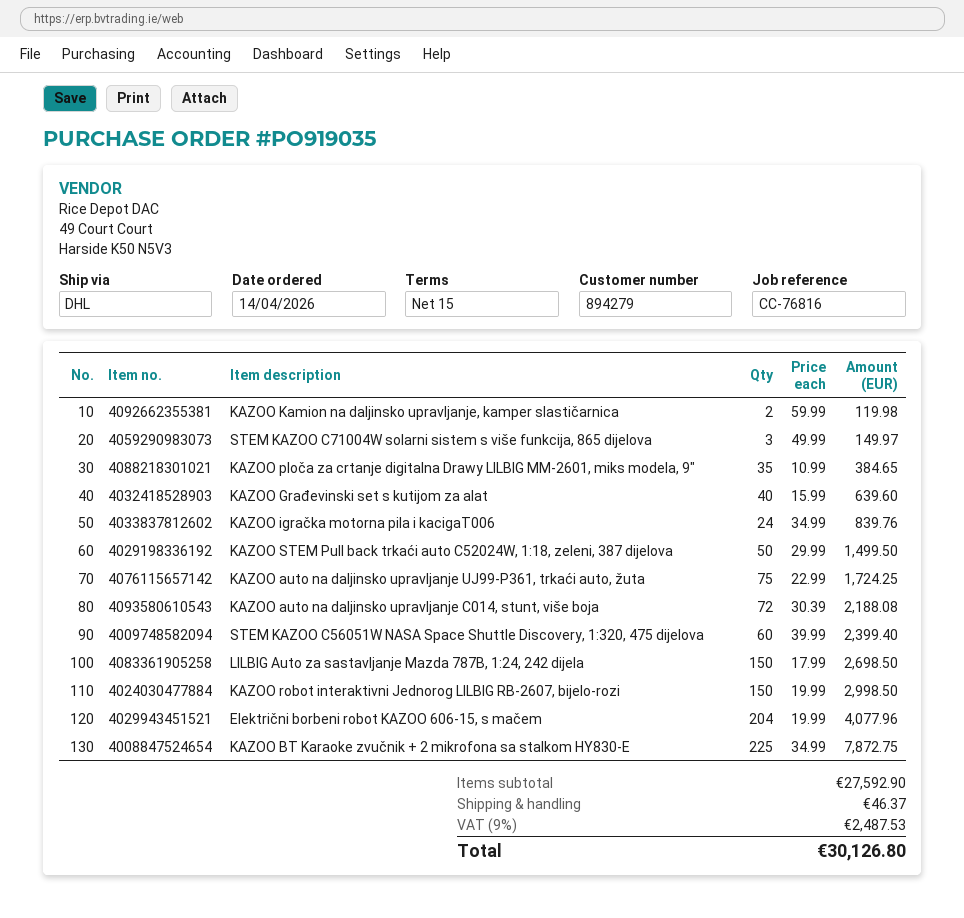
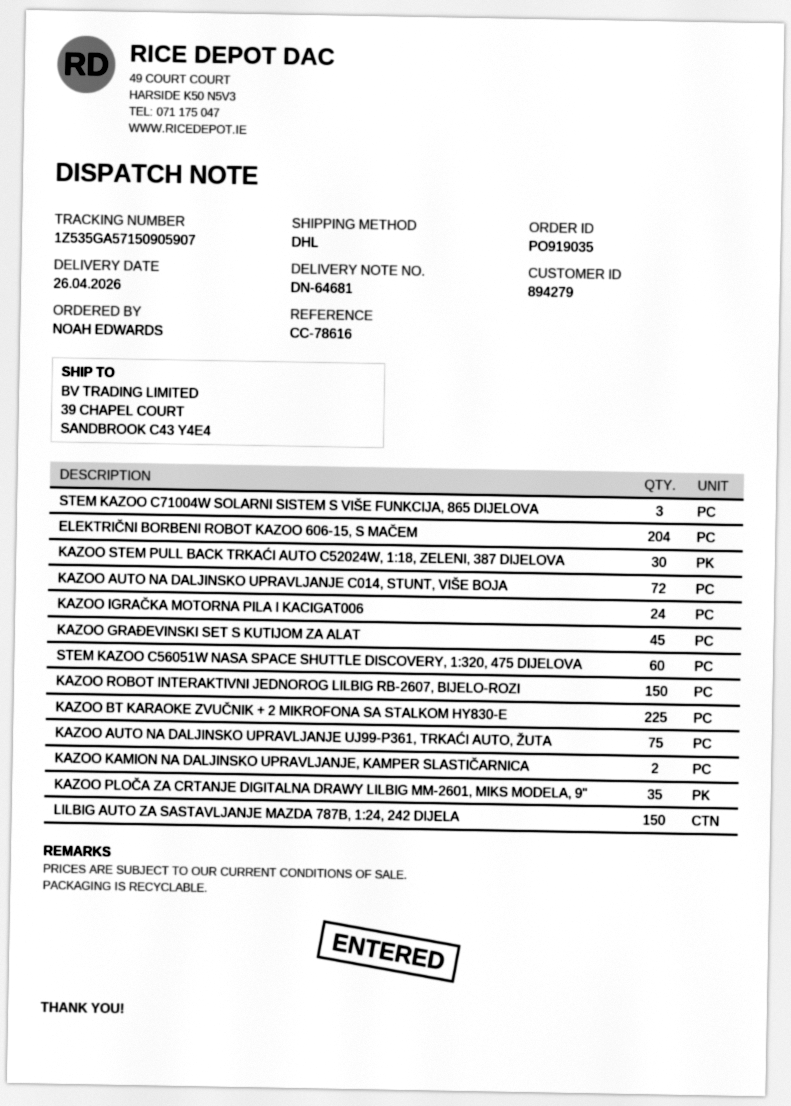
reference: CC-76816 -> CC-78616
KAZOO Građevinski set s kutijom za alat: 40 -> 45
KAZOO STEM Pull back trkaći auto C52024W, 1:18, zeleni, 387 dijelova: 50 -> 30

